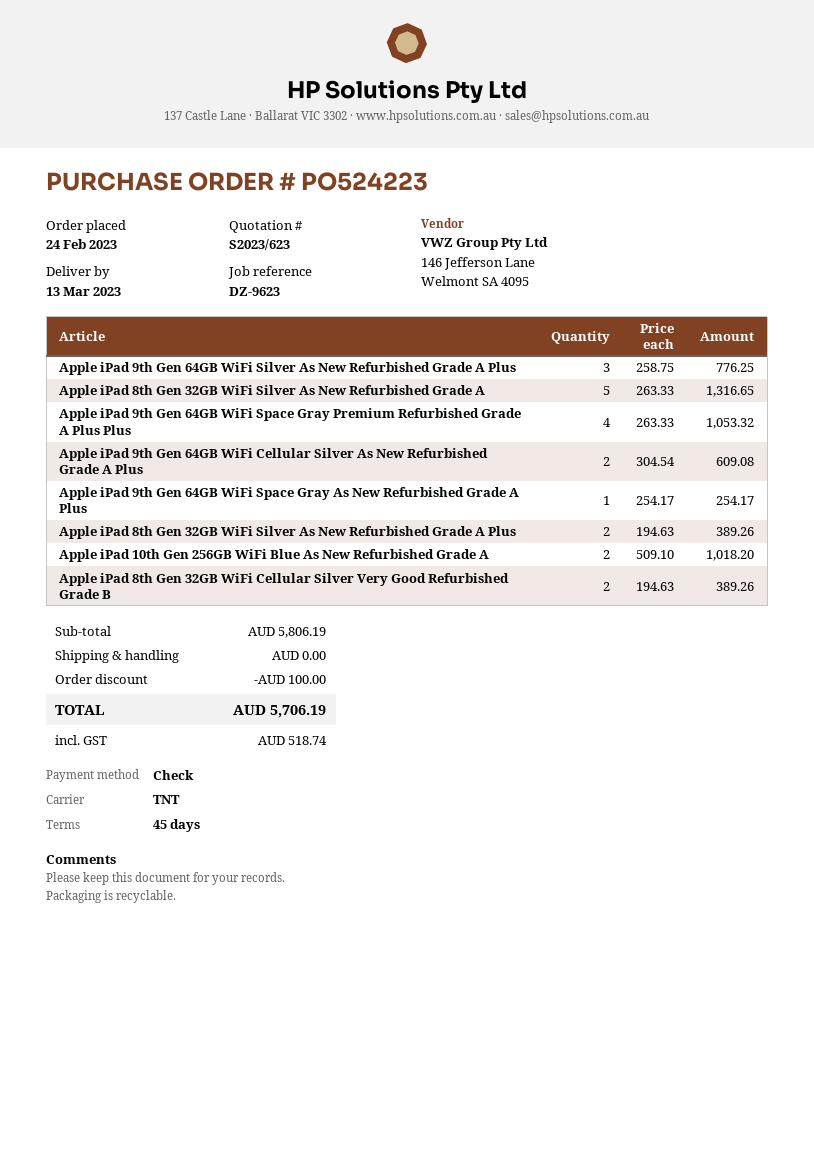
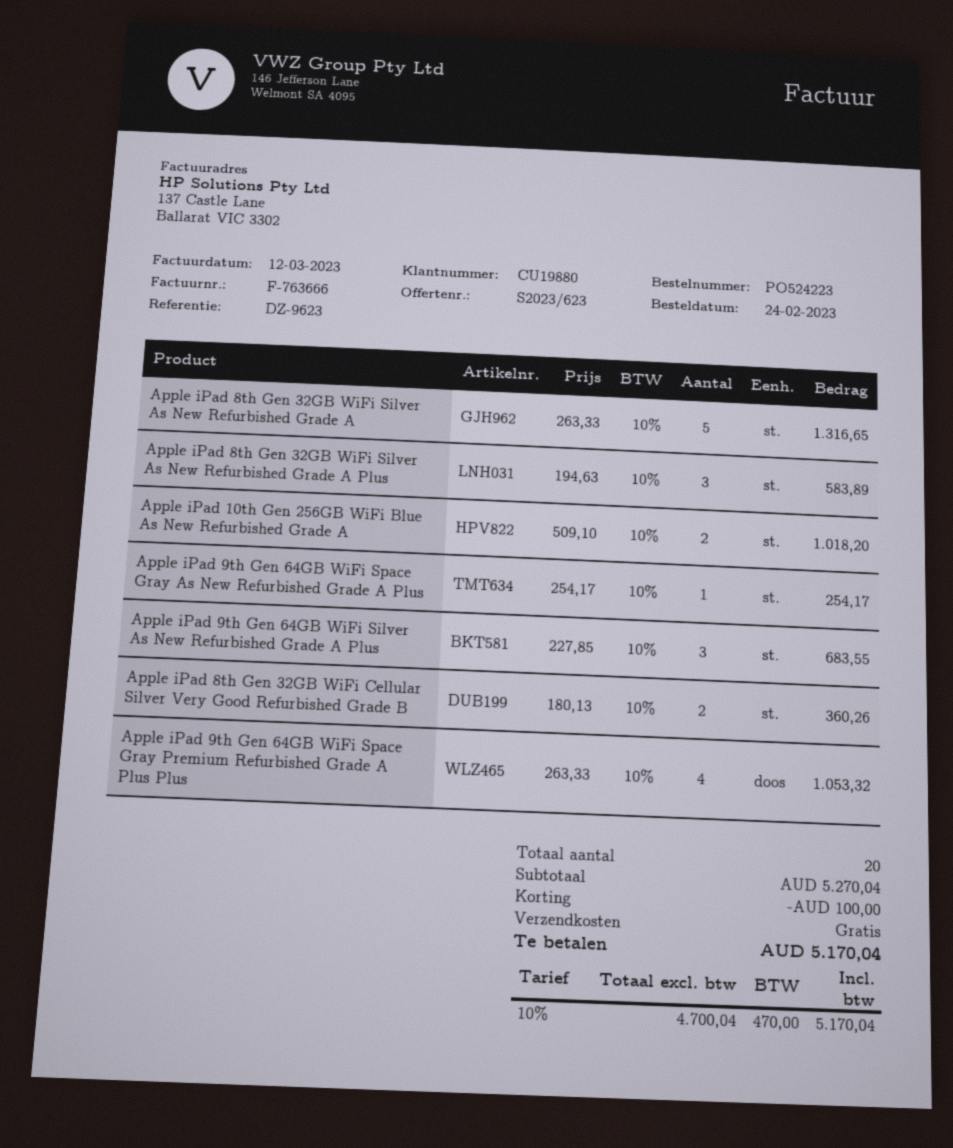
Apple iPad 9th Gen 64GB WiFi Silver As New Refurbished Grade A Plus: 3 x 258.75 = 776.25 -> 3 x 227.85 = 683.55
Apple iPad 9th Gen 64GB WiFi Cellular Silver As New Refurbished Grade A Plus: 2 x 304.54 = 609.08 -> none
Apple iPad 8th Gen 32GB WiFi Silver As New Refurbished Grade A Plus: 2 x 194.63 = 389.26 -> 3 x 194.63 = 583.89
Apple iPad 8th Gen 32GB WiFi Cellular Silver Very Good Refurbished Grade B: 2 x 194.63 = 389.26 -> 2 x 180.13 = 360.26
subtotal: 5806.19 -> 5270.04
tax: 518.74 -> 470.00
total: 5706.19 -> 5170.04

